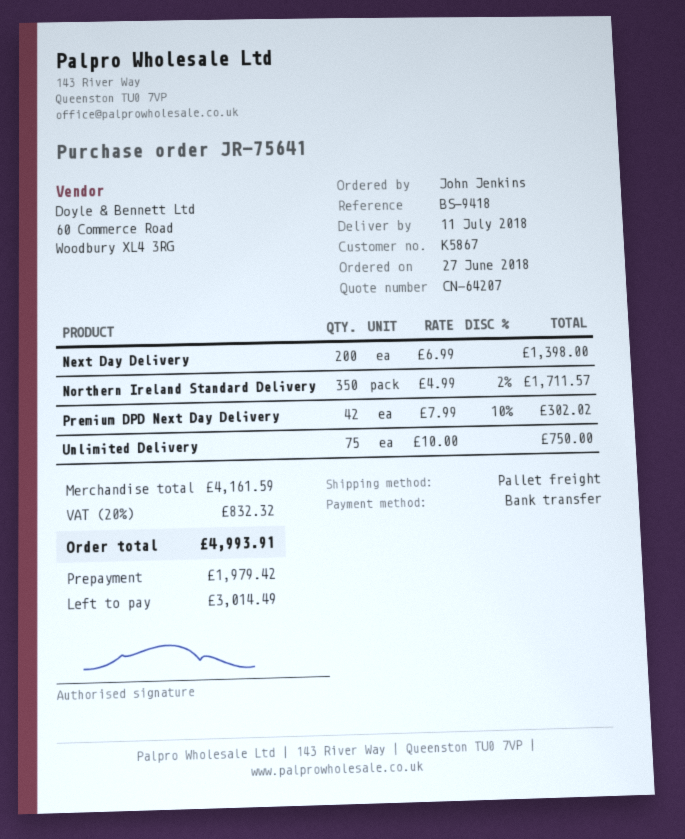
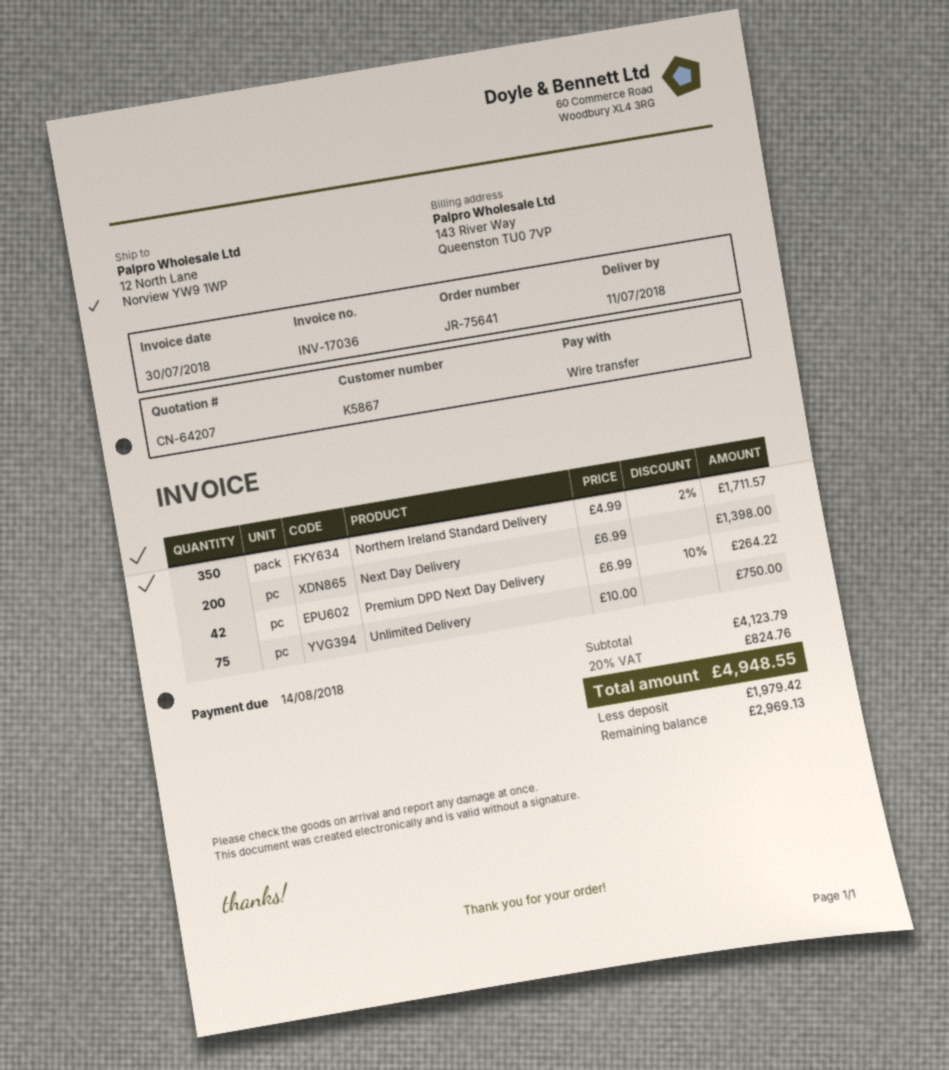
Premium DPD Next Day Delivery: 42 x 7.99 - 10% = 302.02 -> 42 x 6.99 - 10% = 264.22
subtotal: 4161.59 -> 4123.79
tax: 20% = 832.32 -> 20% = 824.76
total: 4993.91 -> 4948.55
balance: 3014.49 -> 2969.13

